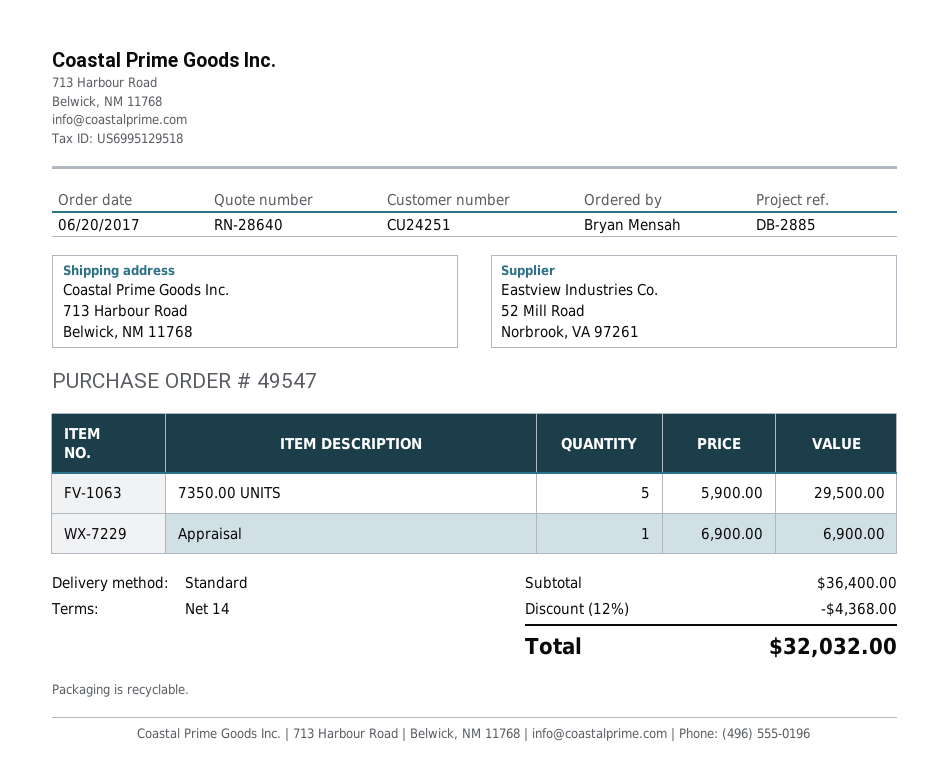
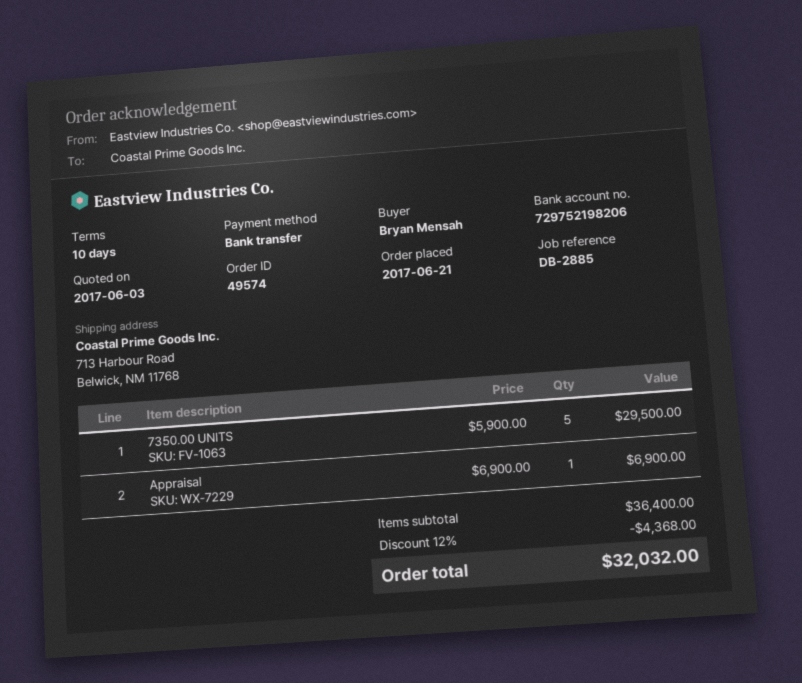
order number: 49547 -> 49574
order date: 2017-06-20 -> 2017-06-21
payment terms: 14 days -> 10 days

